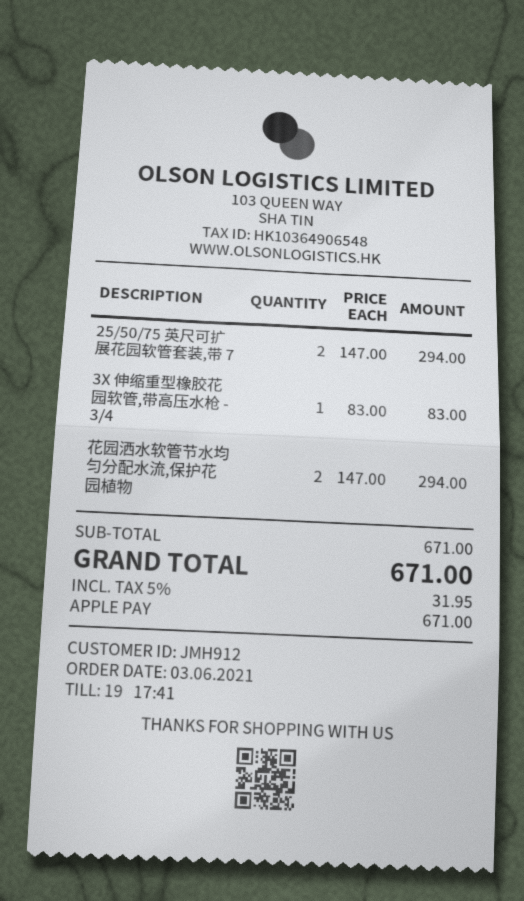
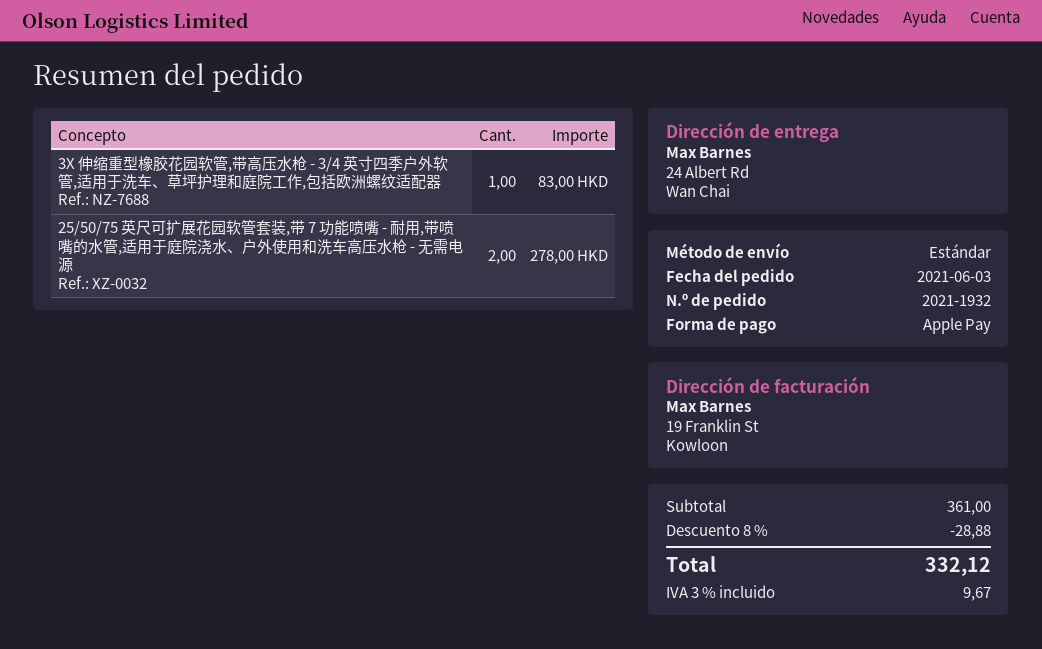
25/50/75 英尺可扩展花园软管套装,带 7: 2 for 294.00 -> 2 for 278.00
花园洒水软管节水均匀分配水流,保护花园植物: 2 for 294.00 -> none
subtotal: 671.00 -> 361.00
discount: none -> 8% = 28.88
tax: 5% = 31.95 -> 3% = 9.67
total: 671.00 -> 332.12

